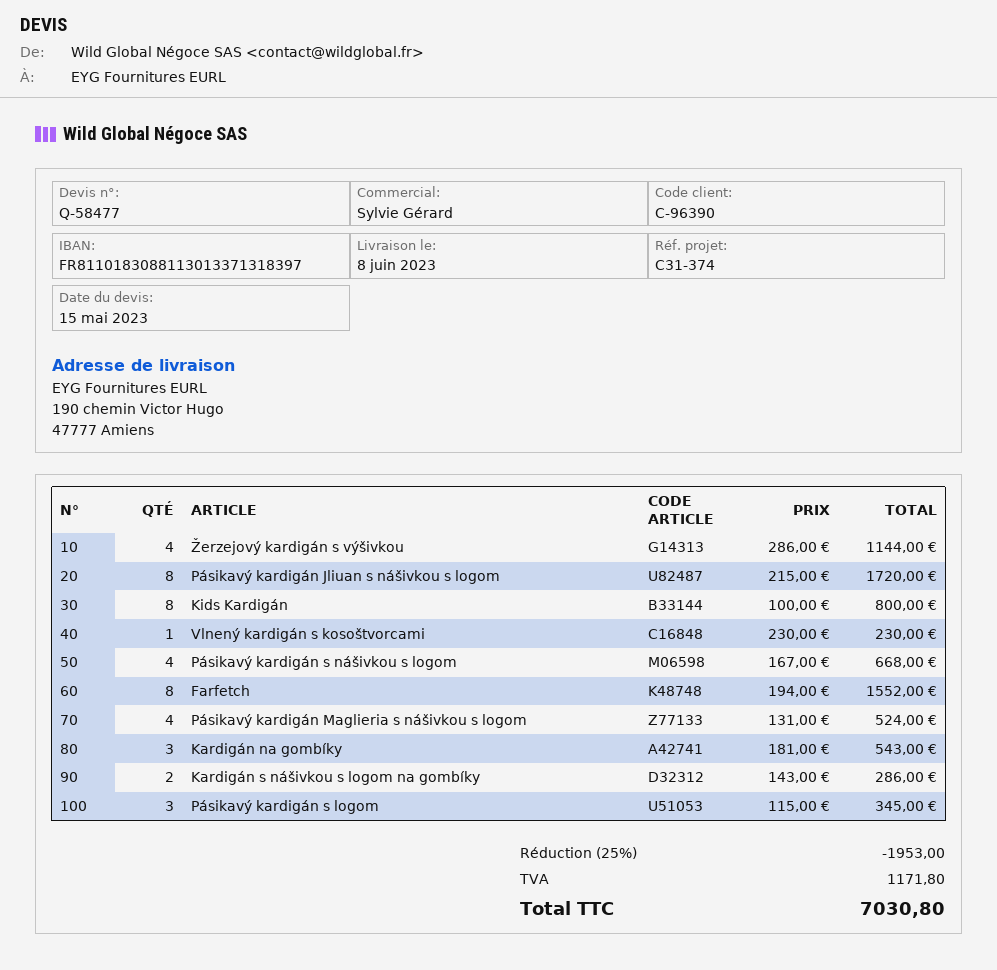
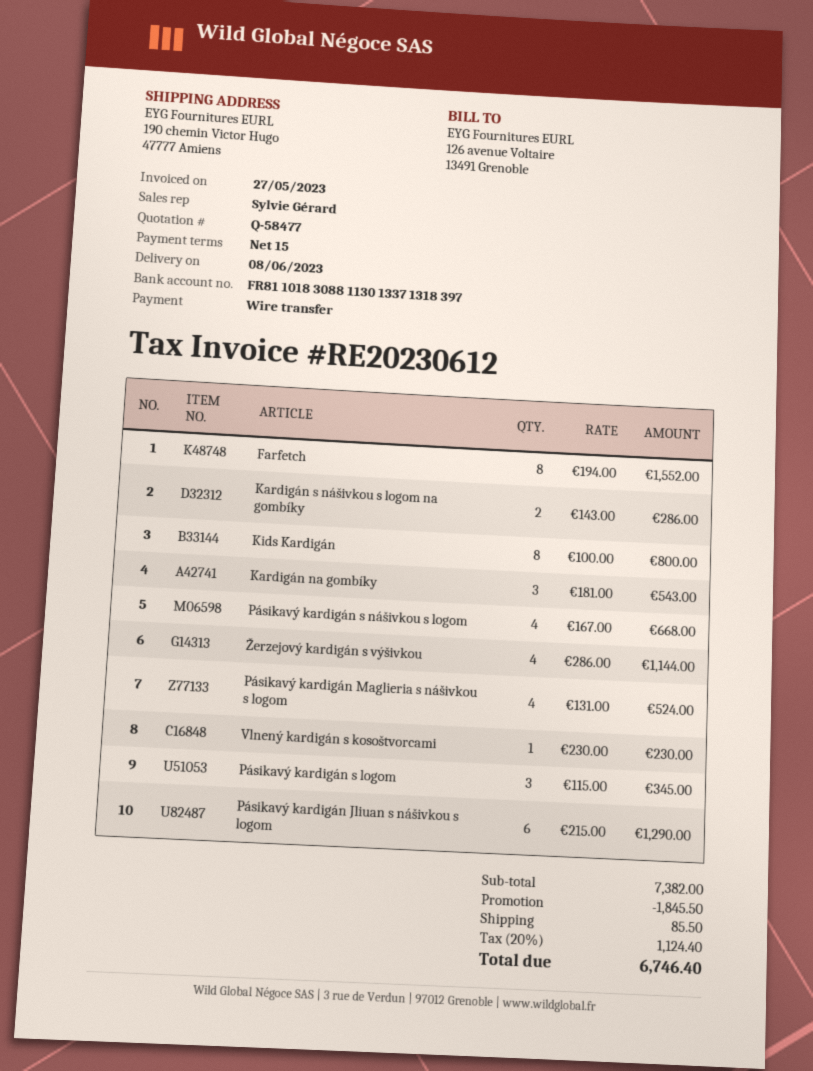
Pásikavý kardigán Jliuan s nášivkou s logom: 8 x 215.00 = 1720.00 -> 6 x 215.00 = 1290.00
discount: 1953.00 -> 1845.50
shipping: none -> 85.50
tax: 1171.80 -> 1124.40
total: 7030.80 -> 6746.40

